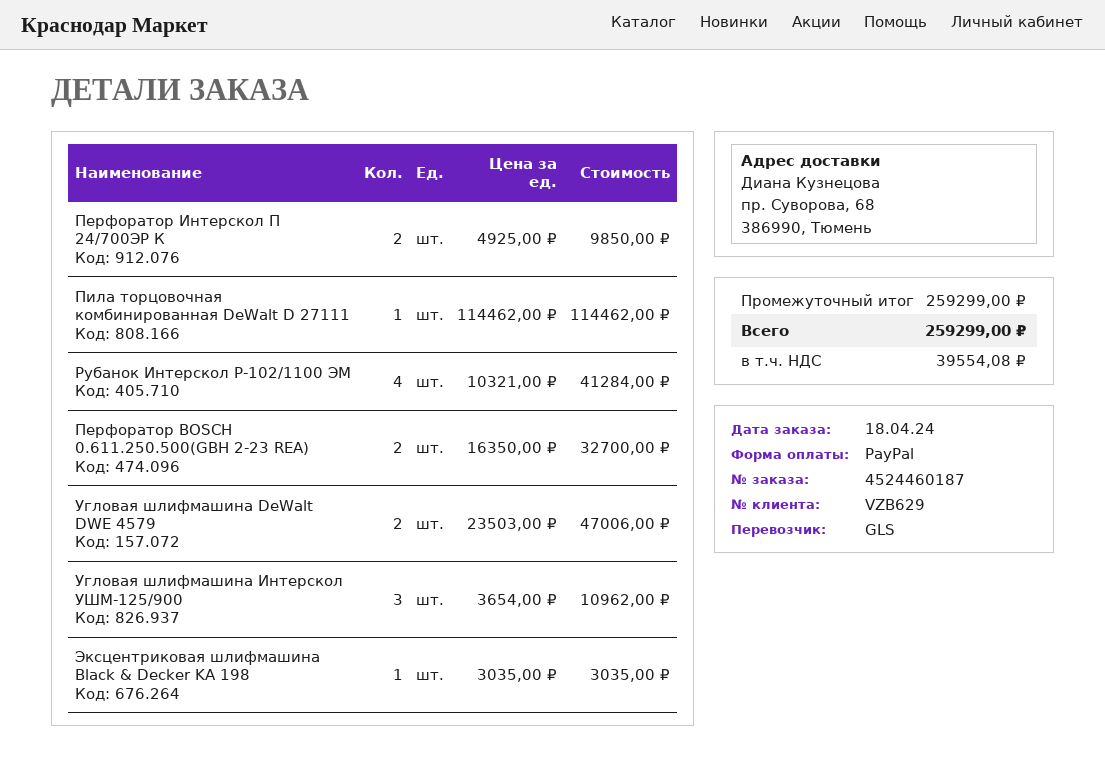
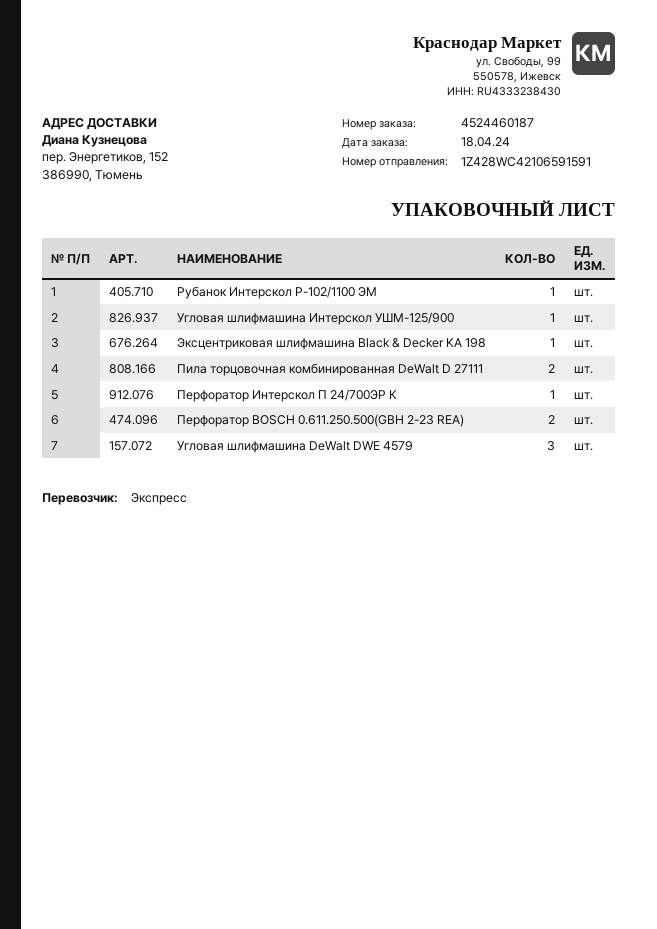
shipping method: GLS -> express
ship to: пр. Суворова, 68, 386990, Тюмень -> пер. Энергетиков, 152, 386990, Тюмень
Перфоратор Интерскол П 24/700ЭР К: 2 -> 1
Пила торцовочная комбинированная DeWalt D 27111: 1 -> 2
Рубанок Интерскол Р-102/1100 ЭМ: 4 -> 1
Угловая шлифмашина DeWalt DWE 4579: 2 -> 3
Угловая шлифмашина Интерскол УШМ-125/900: 3 -> 1

